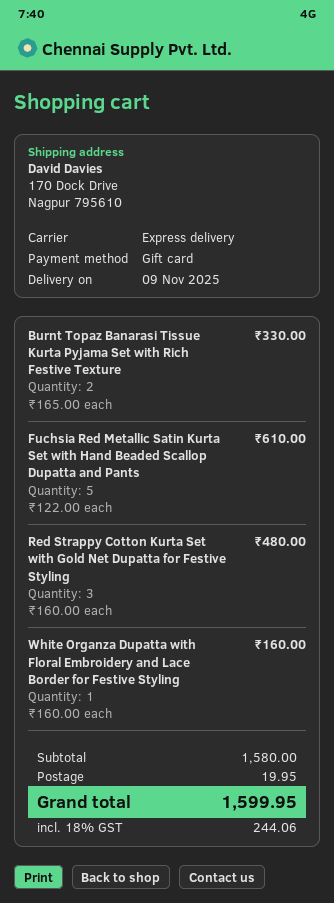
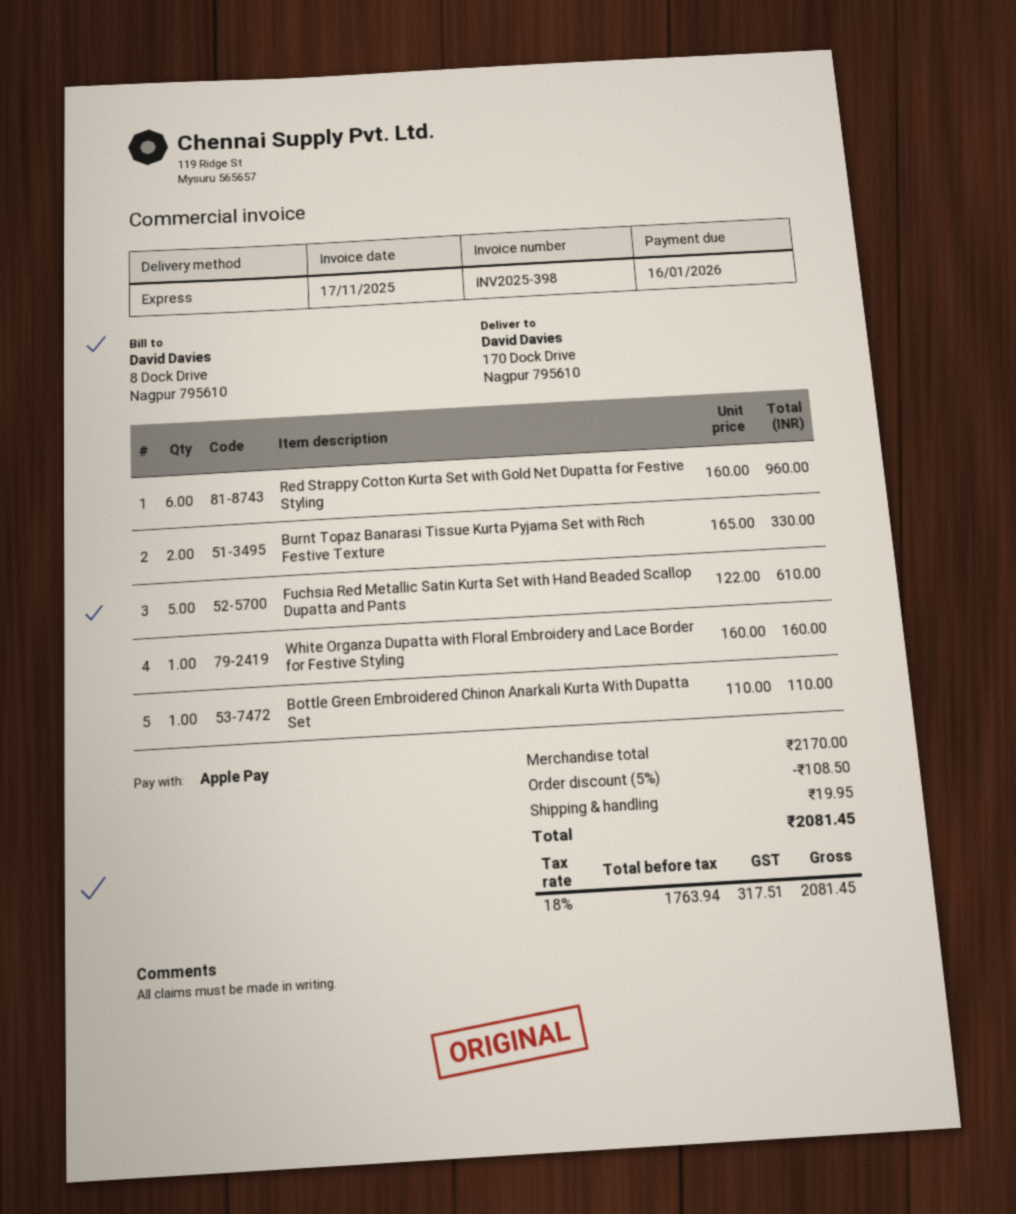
payment method: gift card -> Apple Pay
Red Strappy Cotton Kurta Set with Gold Net Dupatta for Festive Styling: 3 x 160.00 = 480.00 -> 6 x 160.00 = 960.00
Bottle Green Embroidered Chinon Anarkali Kurta With Dupatta Set: none -> 1 x 110.00 = 110.00
subtotal: 1580.00 -> 2170.00
discount: none -> 5% = 108.50
tax: 18% = 244.06 -> 18% = 317.51
total: 1599.95 -> 2081.45

